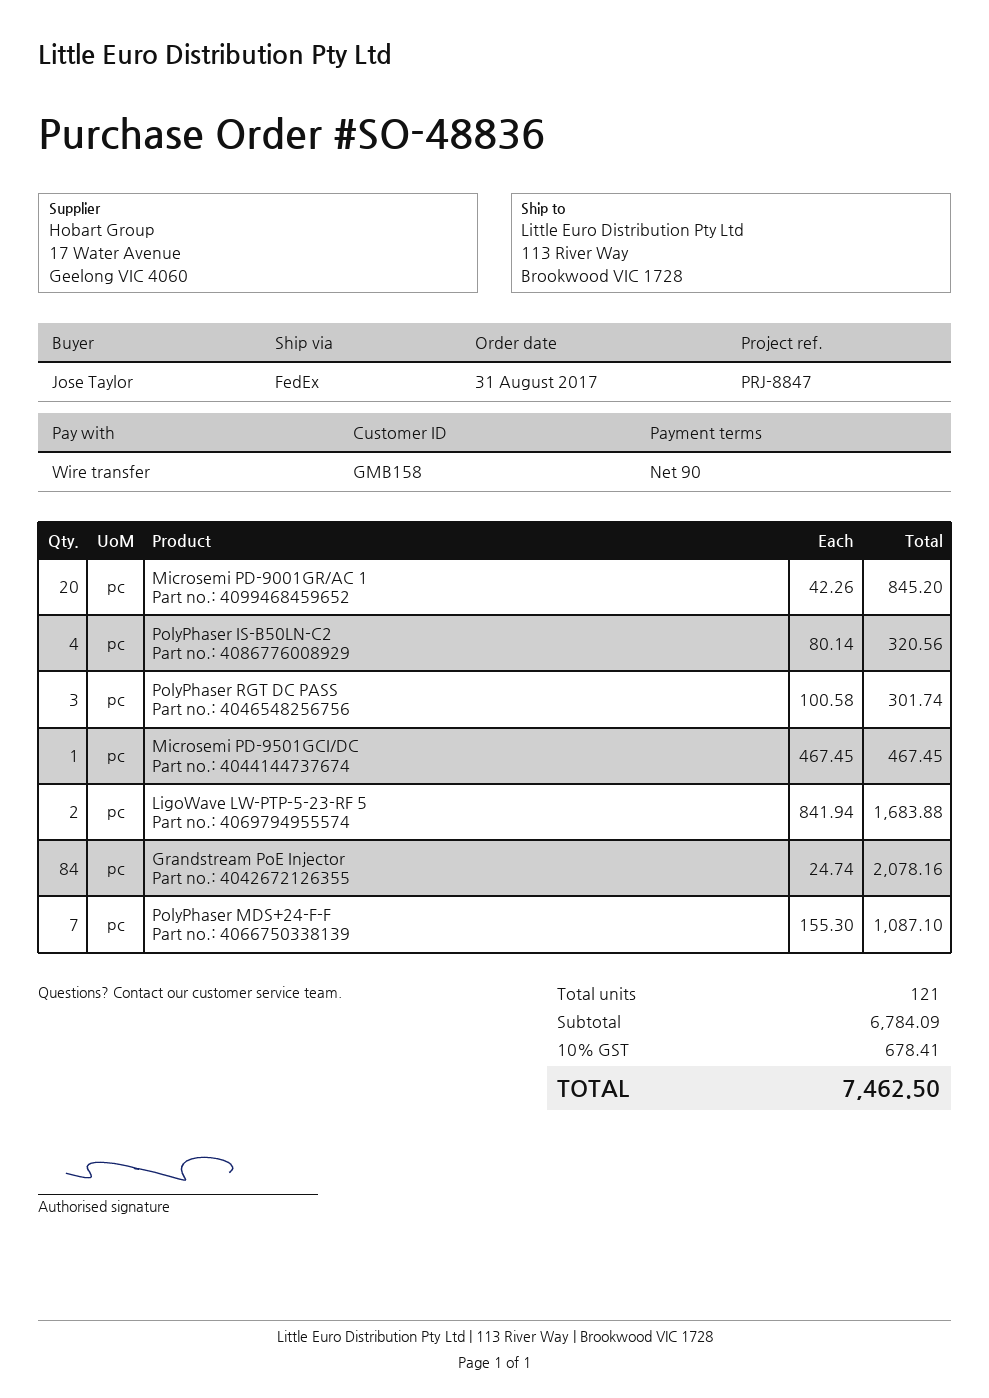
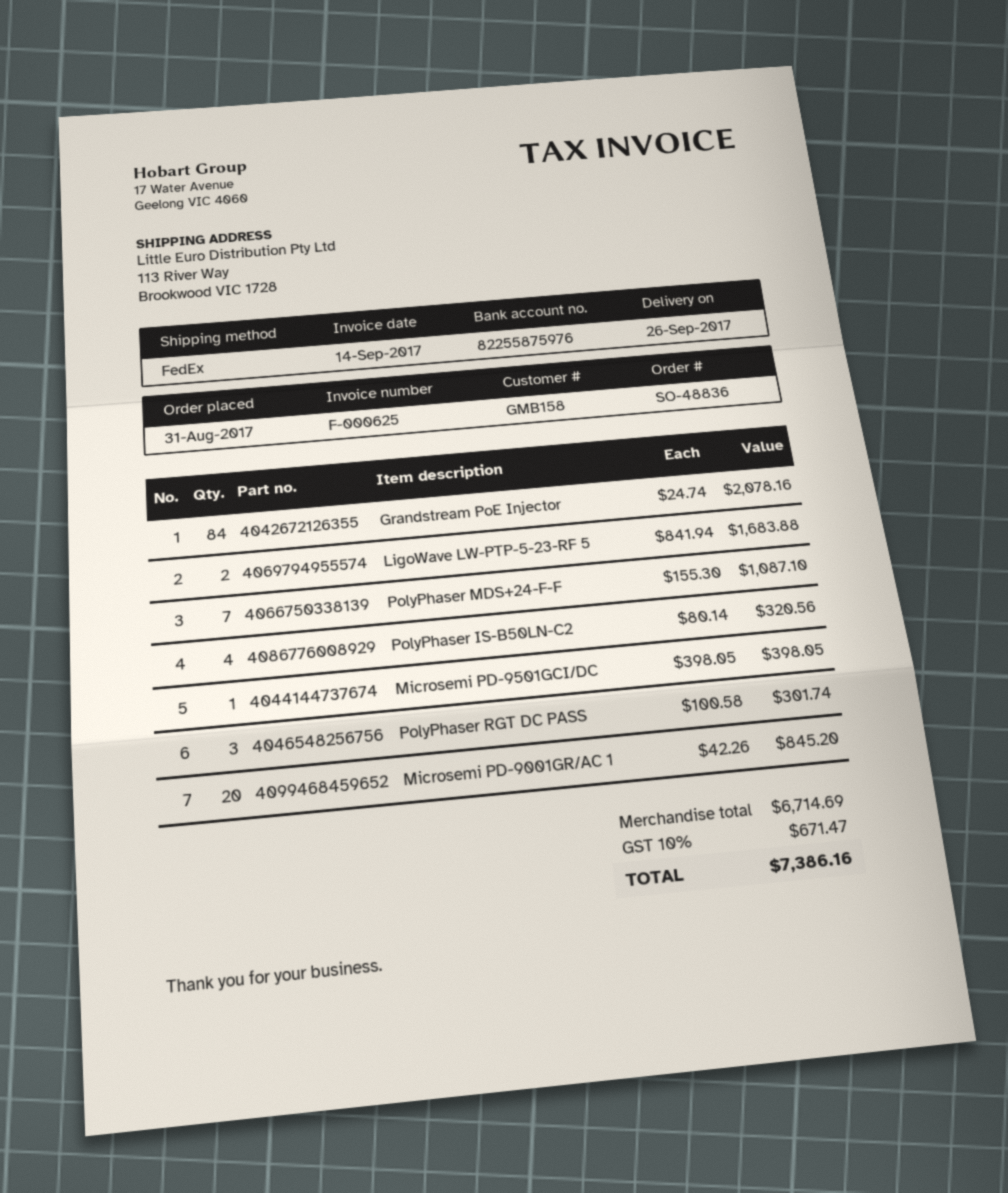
Microsemi PD-9501GCI/DC: 1 x 467.45 = 467.45 -> 1 x 398.05 = 398.05
subtotal: 6784.09 -> 6714.69
tax: 10% = 678.41 -> 10% = 671.47
total: 7462.50 -> 7386.16

